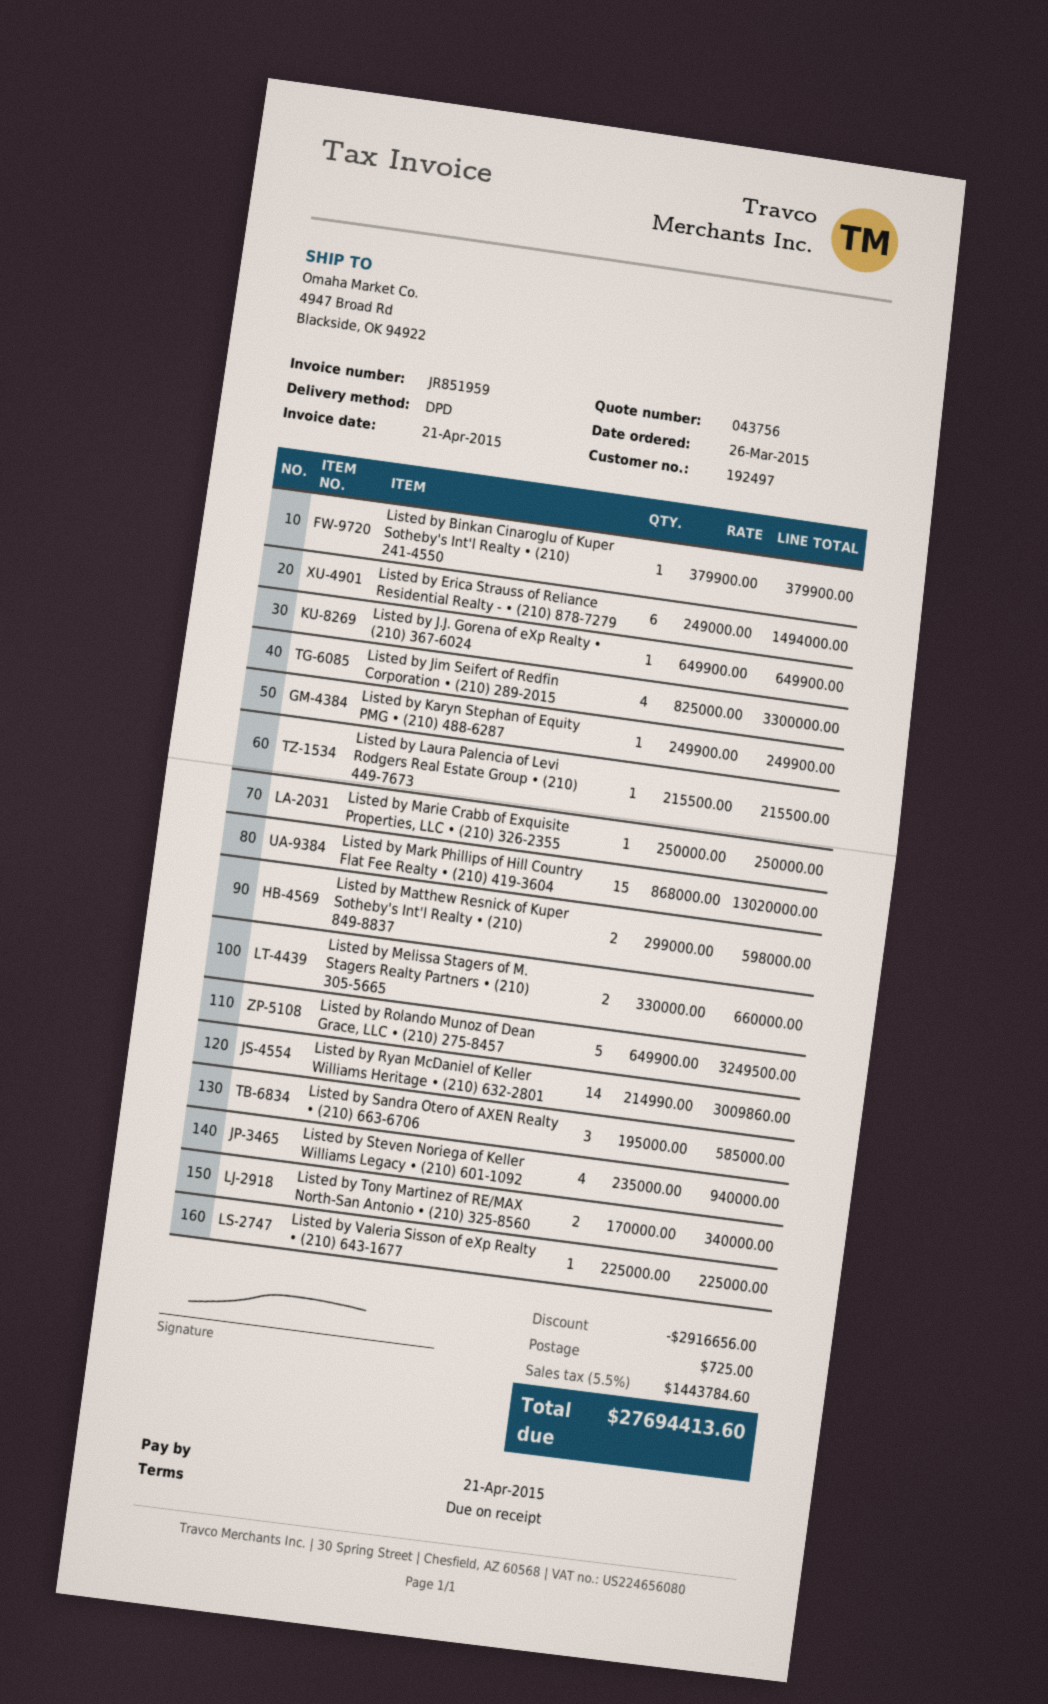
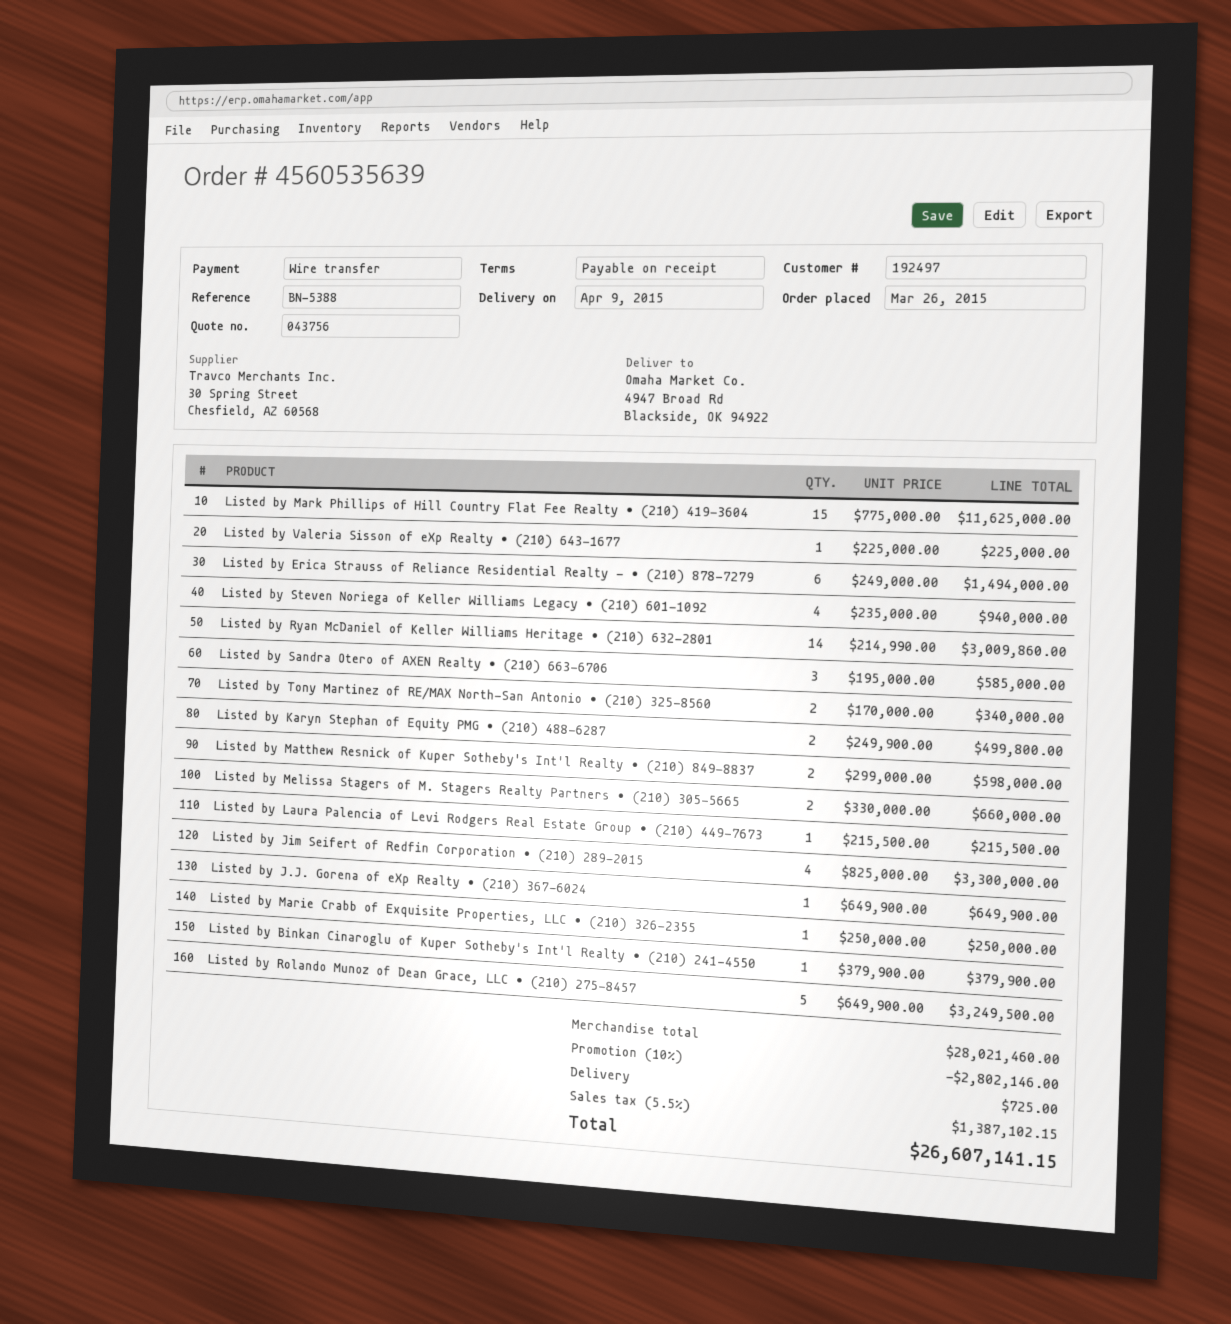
Listed by Karyn Stephan of Equity PMG • (210) 488-6287: 1 x 249900.00 = 249900.00 -> 2 x 249900.00 = 499800.00
Listed by Mark Phillips of Hill Country Flat Fee Realty • (210) 419-3604: 15 x 868000.00 = 13020000.00 -> 15 x 775000.00 = 11625000.00
discount: 2916656.00 -> 2802146.00
tax: 5.5% = 1443784.60 -> 5.5% = 1387102.15
total: 27694413.60 -> 26607141.15

